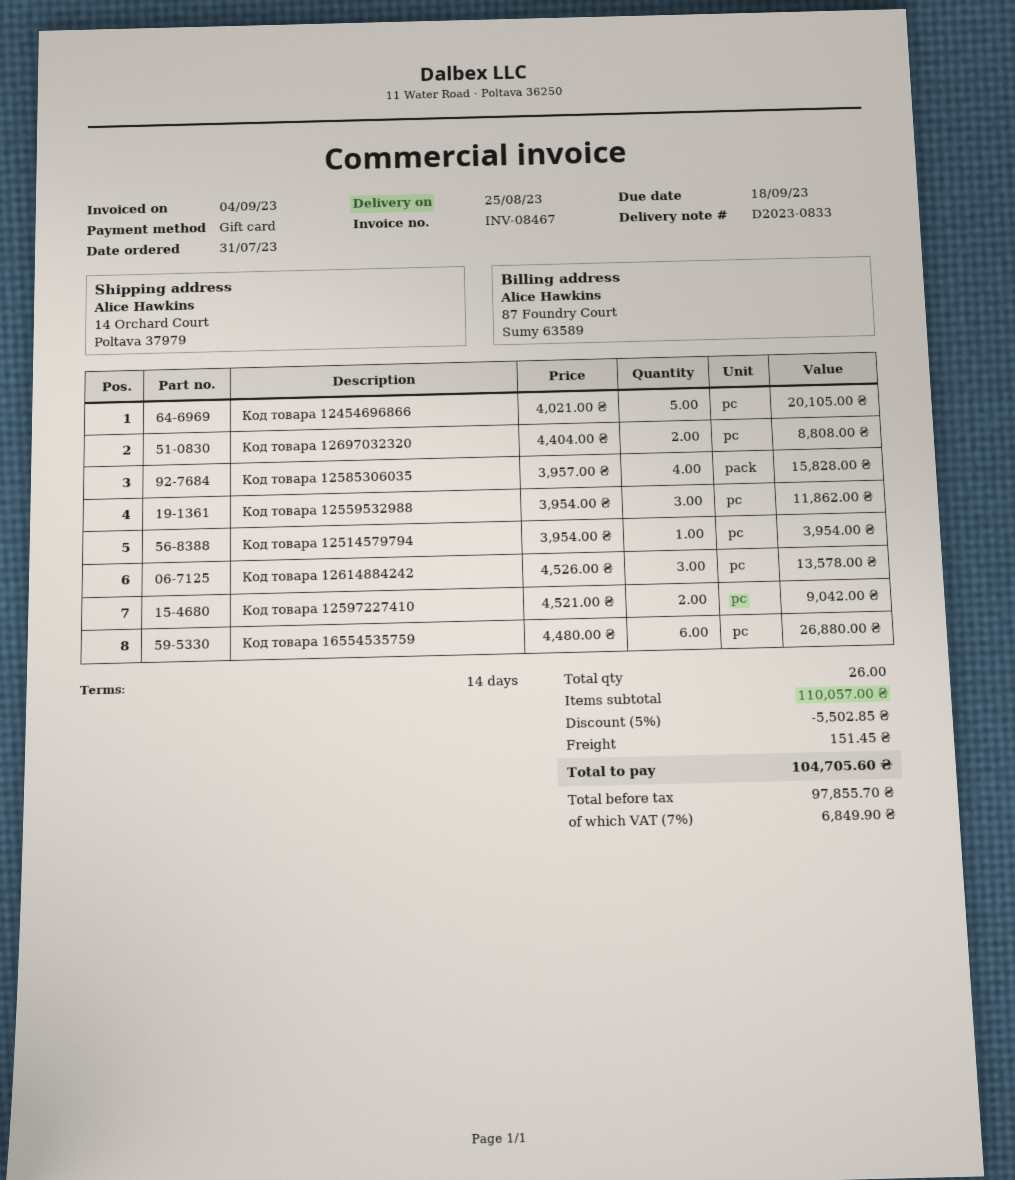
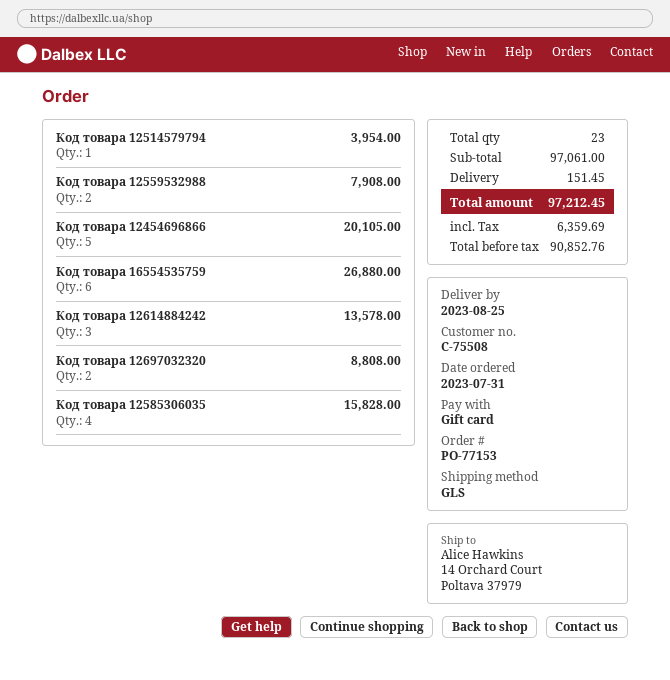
Код товара 12559532988: 3 for 11862.00 -> 2 for 7908.00
Код товара 12597227410: 2 for 9042.00 -> none
total quantity: 26 -> 23
subtotal: 110057.00 -> 97061.00
discount: 5% = 5502.85 -> none
net: 97855.70 -> 90852.76
tax: 6849.90 -> 6359.69
total: 104705.60 -> 97212.45

